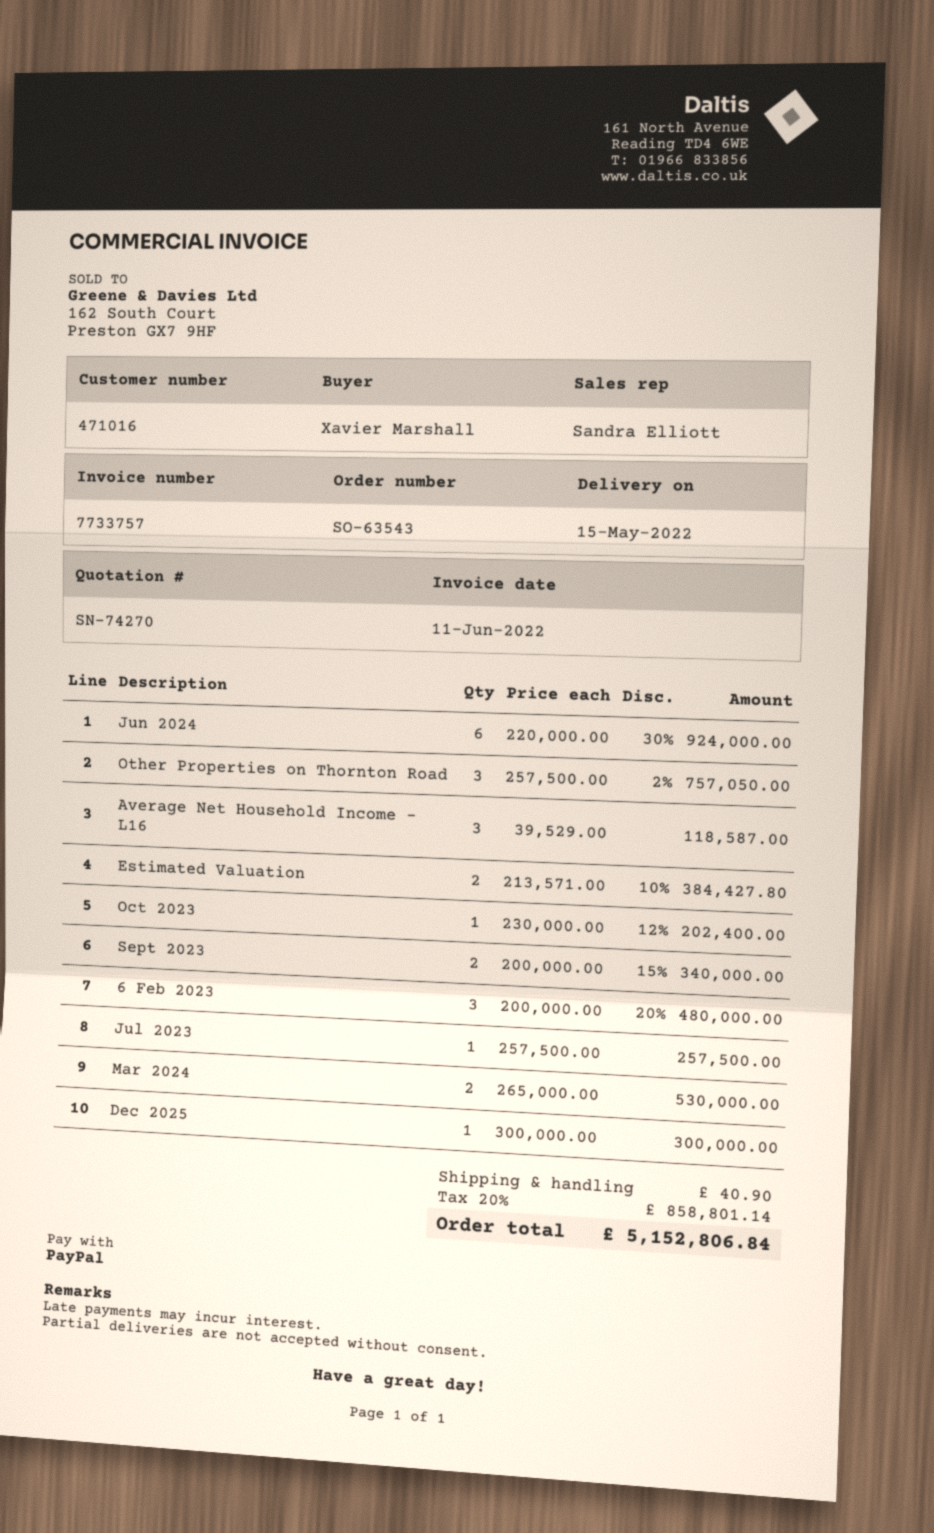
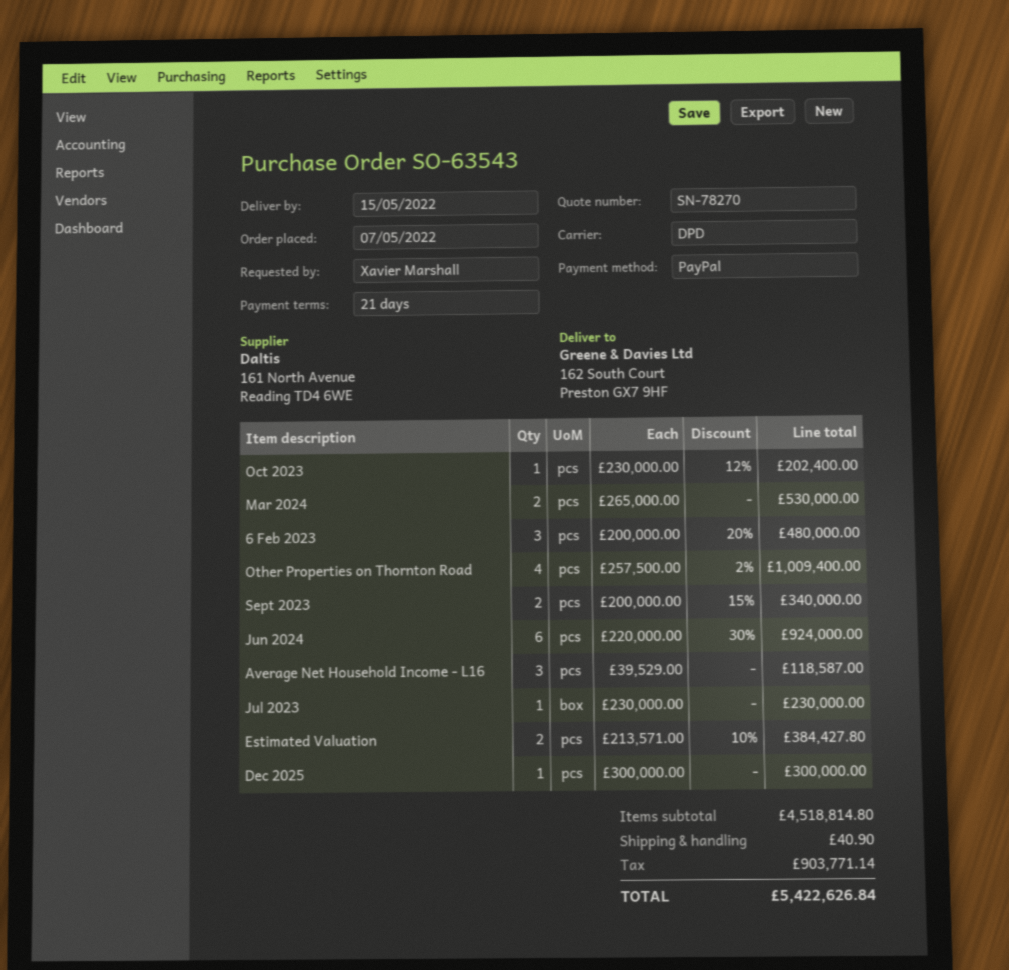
quote number: SN-74270 -> SN-78270
Other Properties on Thornton Road: 3 x 257500.00 - 2% = 757050.00 -> 4 x 257500.00 - 2% = 1009400.00
Jul 2023: 1 x 257500.00 = 257500.00 -> 1 x 230000.00 = 230000.00
tax: 858801.14 -> 903771.14
total: 5152806.84 -> 5422626.84

